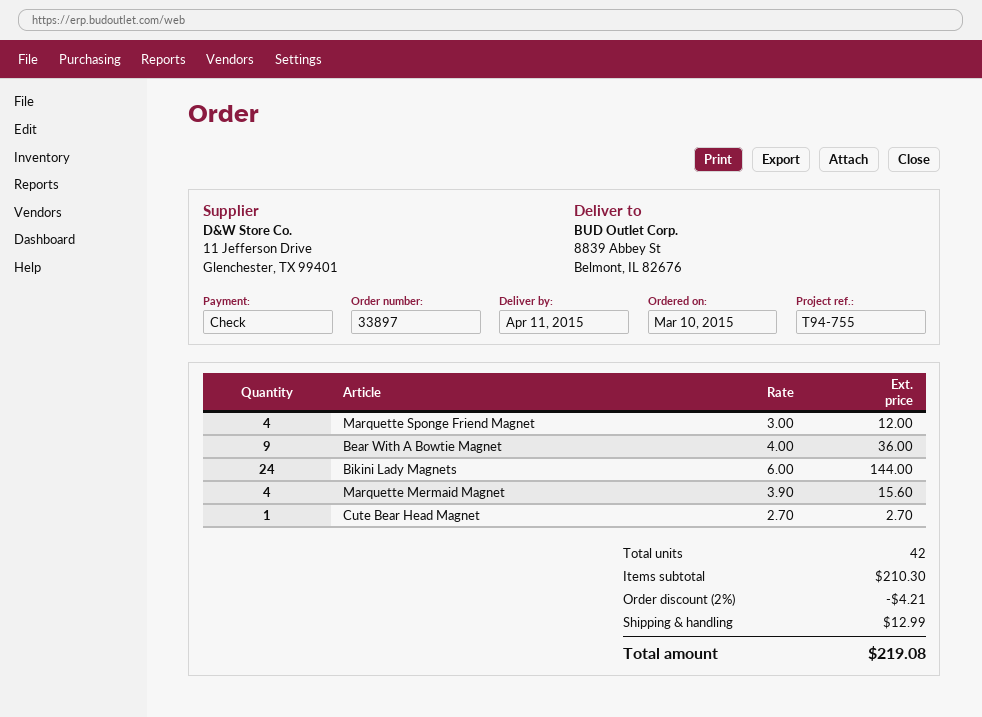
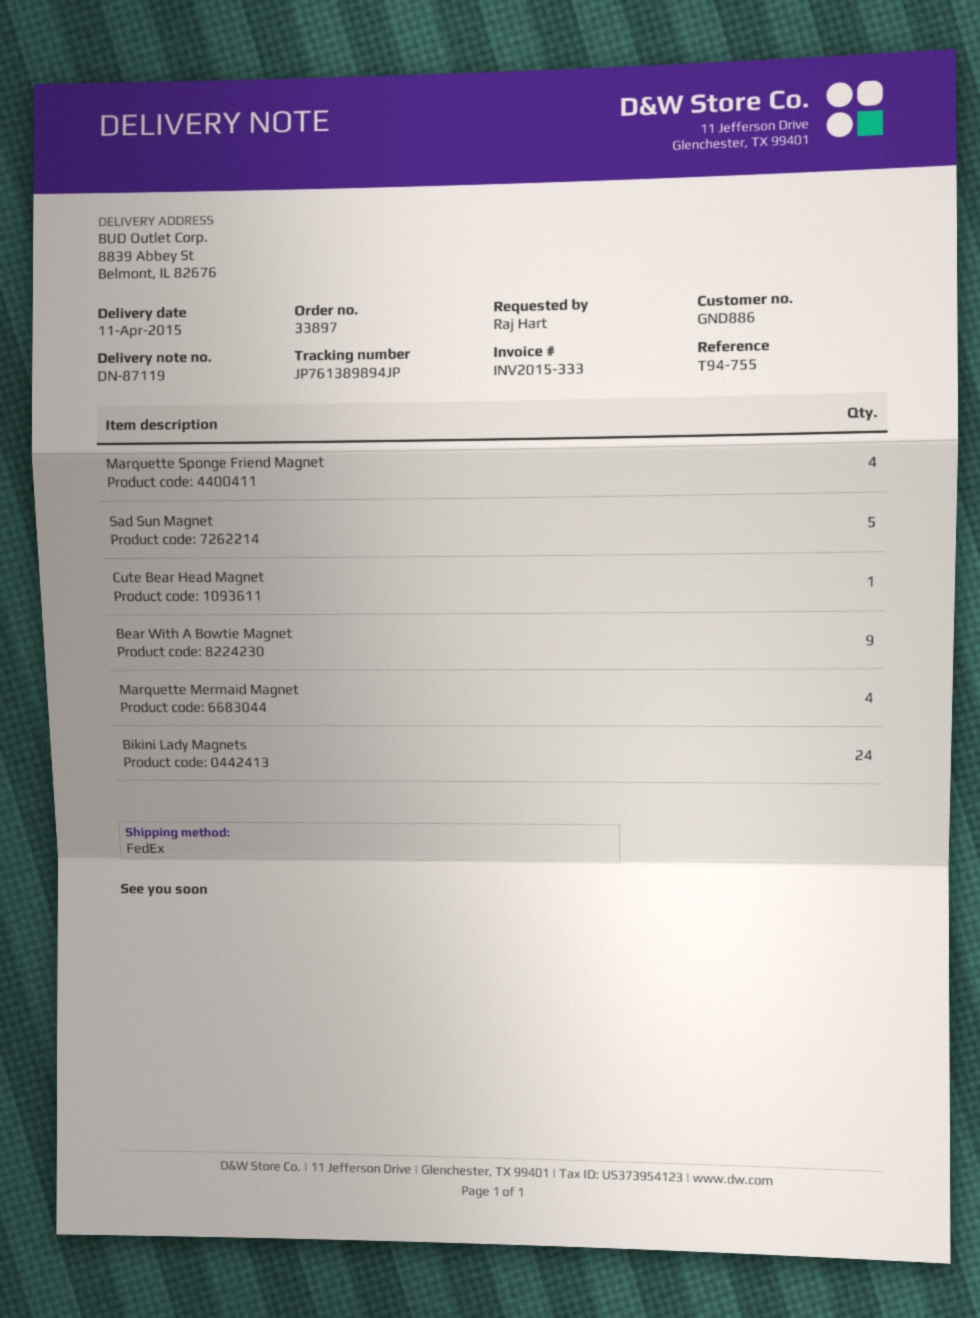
Sad Sun Magnet: none -> 5

